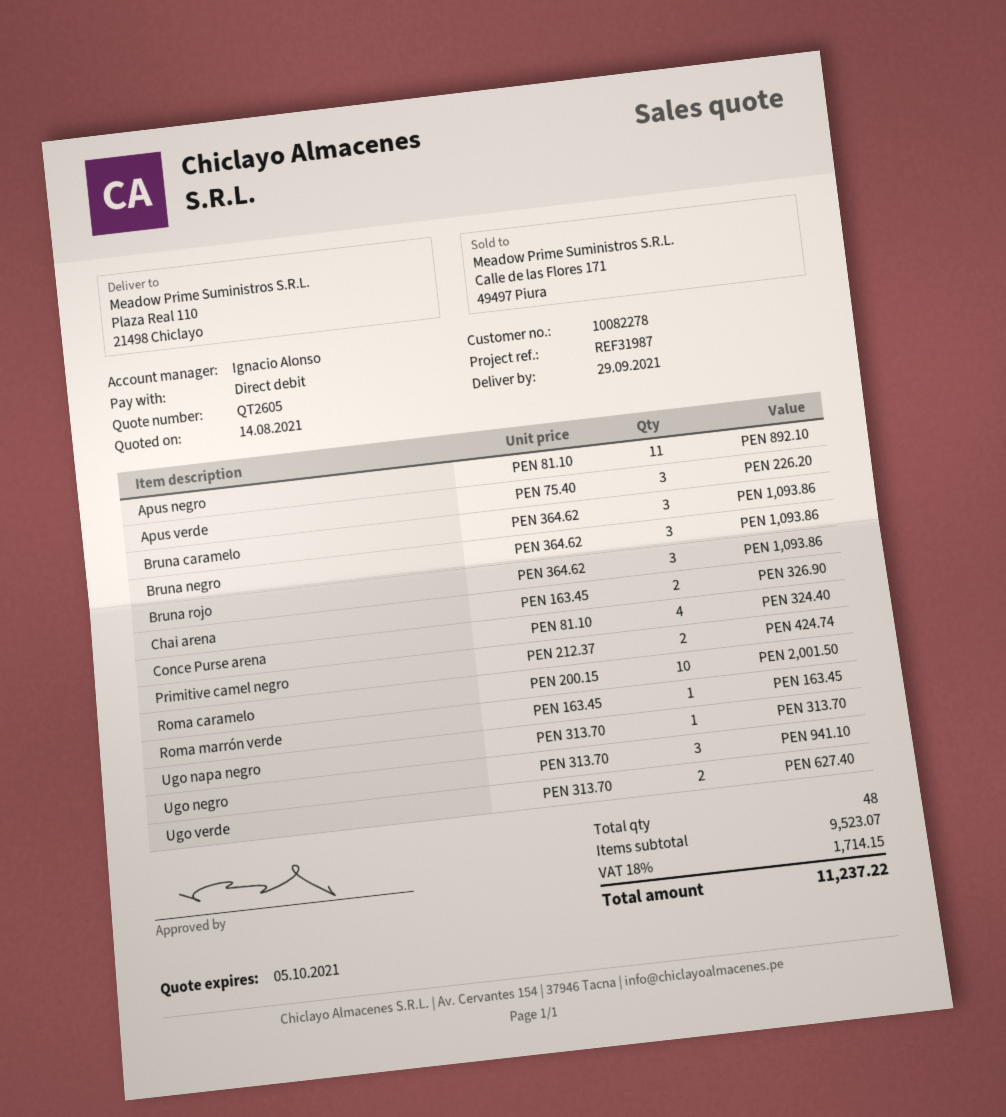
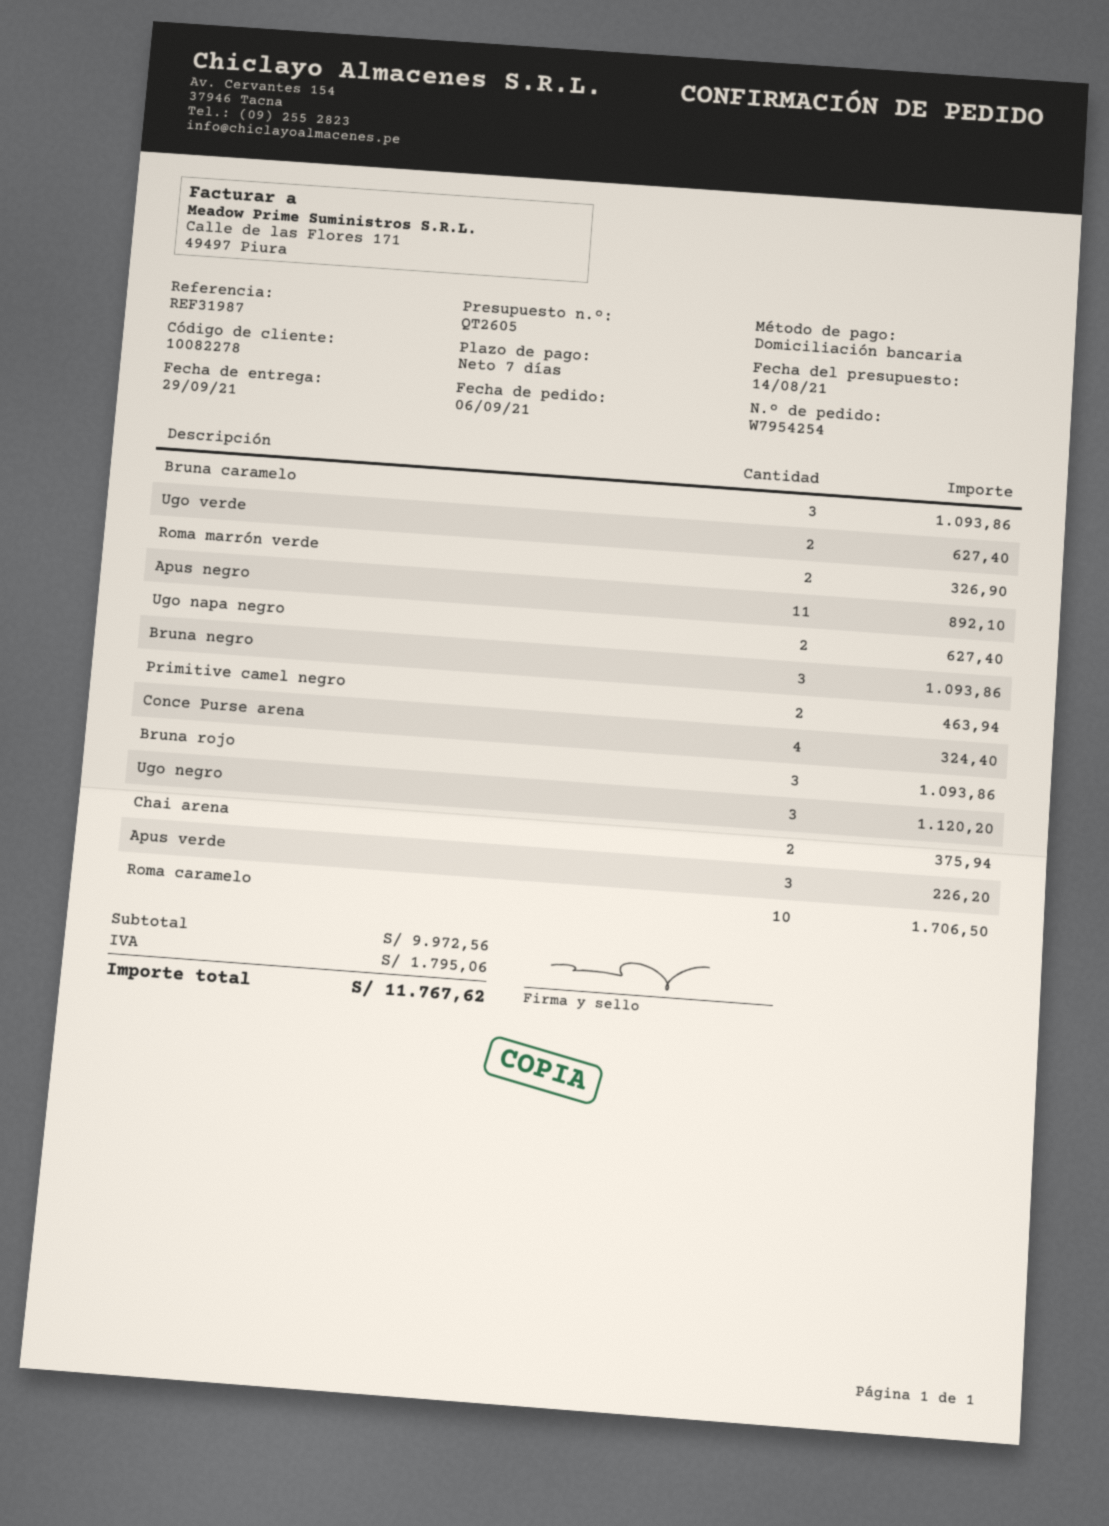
Chai arena: 2 for 326.90 -> 2 for 375.94
Primitive camel negro: 2 for 424.74 -> 2 for 463.94
Roma caramelo: 10 for 2001.50 -> 10 for 1706.50
Roma marrón verde: 1 for 163.45 -> 2 for 326.90
Ugo napa negro: 1 for 313.70 -> 2 for 627.40
Ugo negro: 3 for 941.10 -> 3 for 1120.20
subtotal: 9523.07 -> 9972.56
tax: 1714.15 -> 1795.06
total: 11237.22 -> 11767.62

